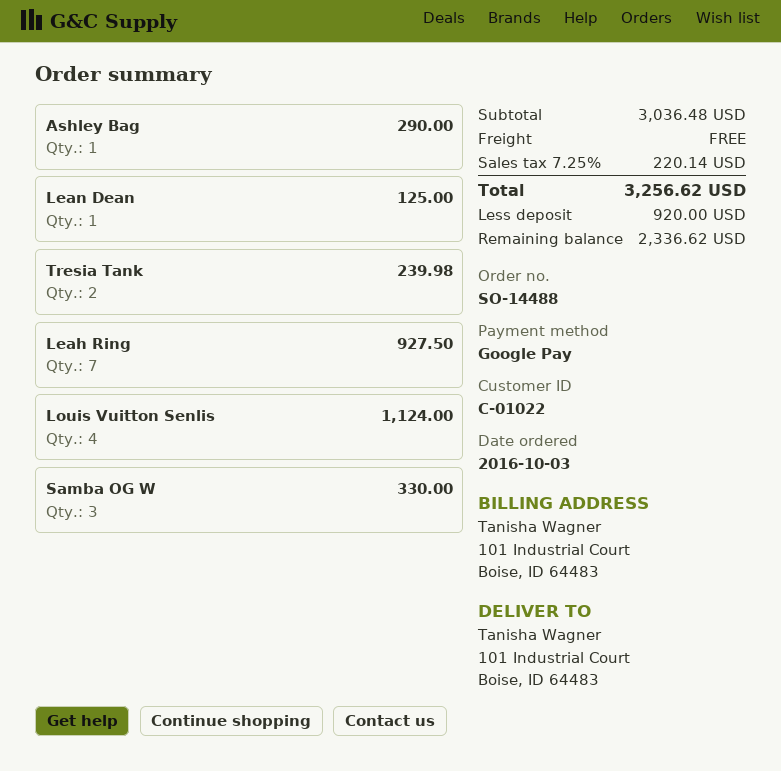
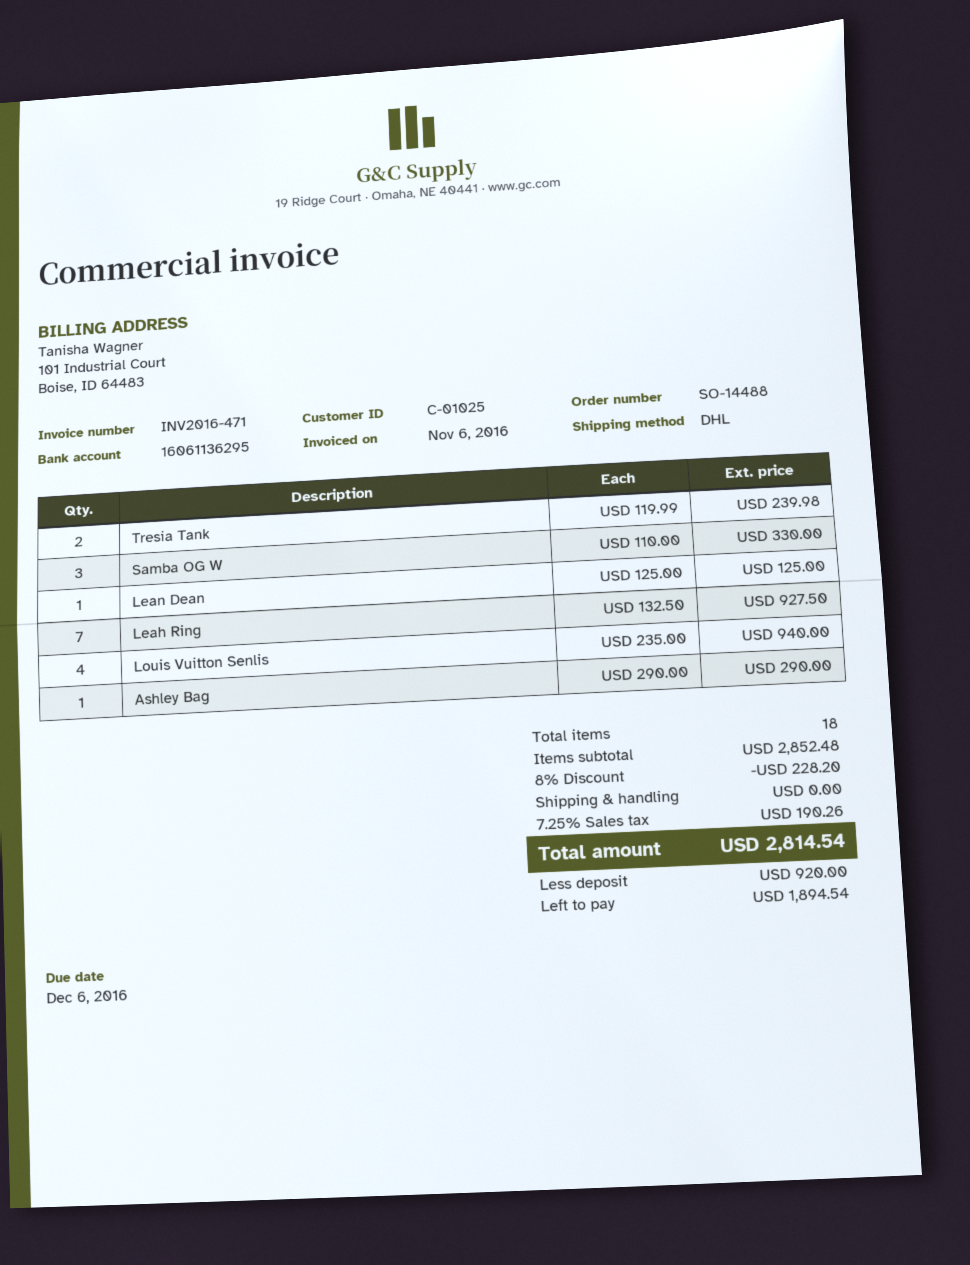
customer number: C-01022 -> C-01025
Louis Vuitton Senlis: 4 for 1124.00 -> 4 for 940.00
subtotal: 3036.48 -> 2852.48
discount: none -> 8% = 228.20
tax: 7.25% = 220.14 -> 7.25% = 190.26
total: 3256.62 -> 2814.54
balance: 2336.62 -> 1894.54

